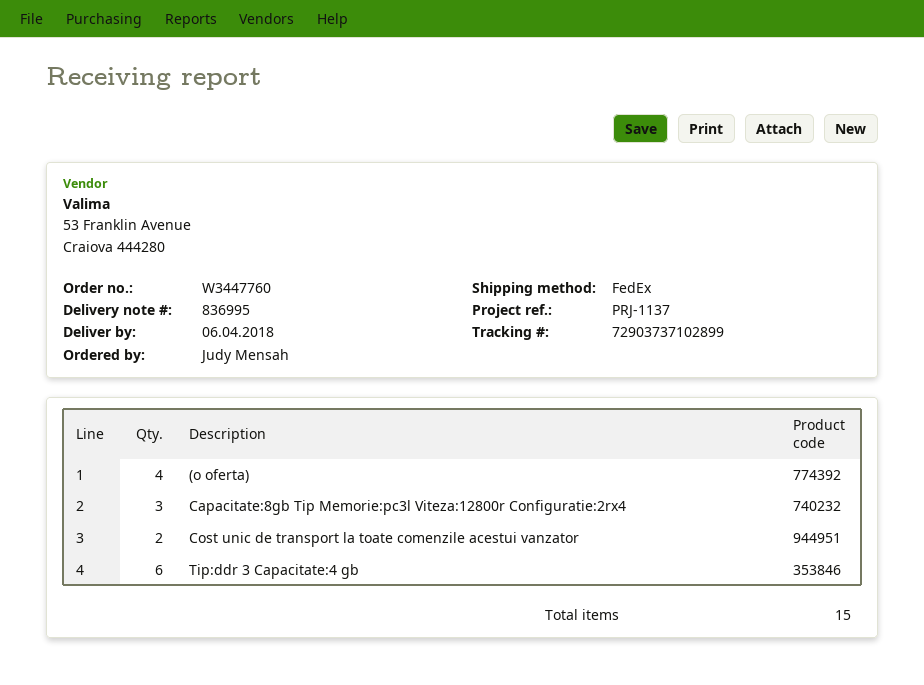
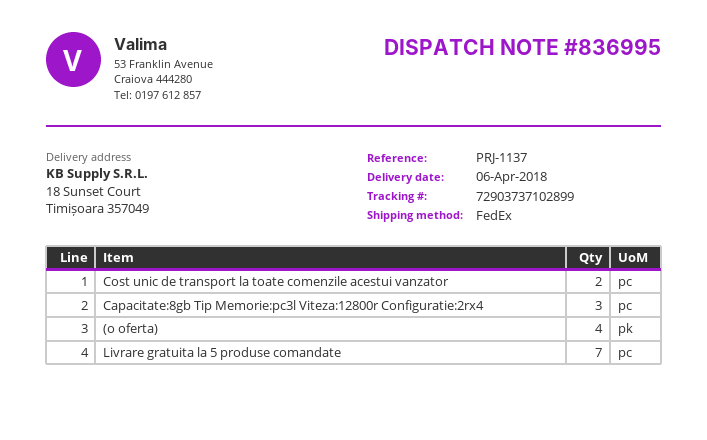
Tip:ddr 3 Capacitate:4 gb: 6 -> none
Livrare gratuita la 5 produse comandate: none -> 7

